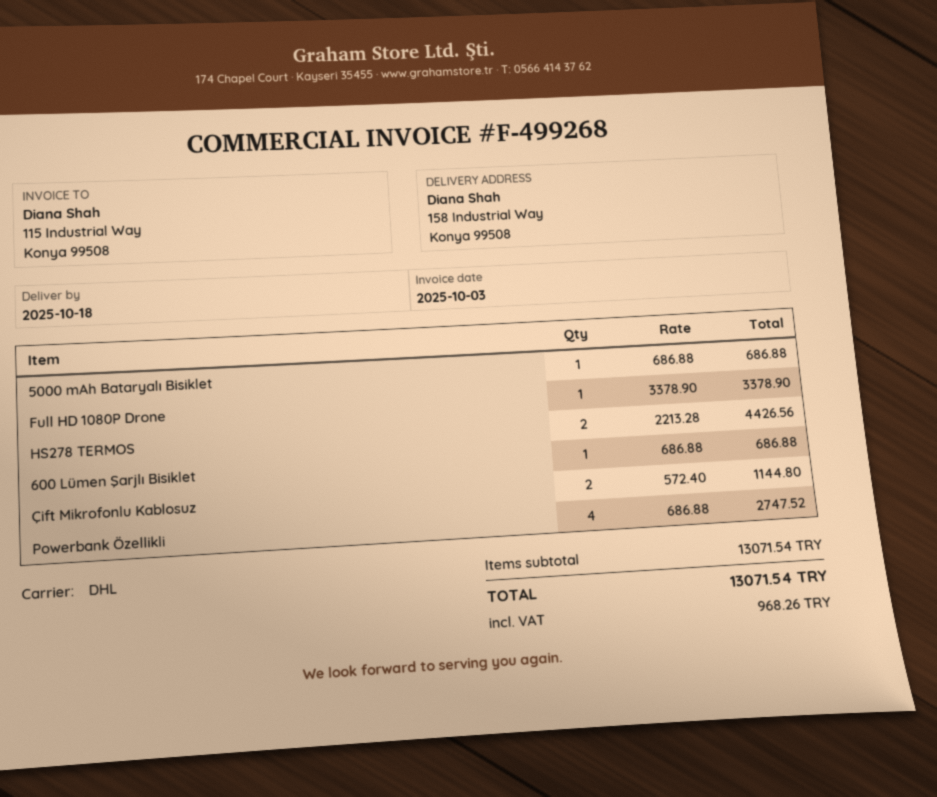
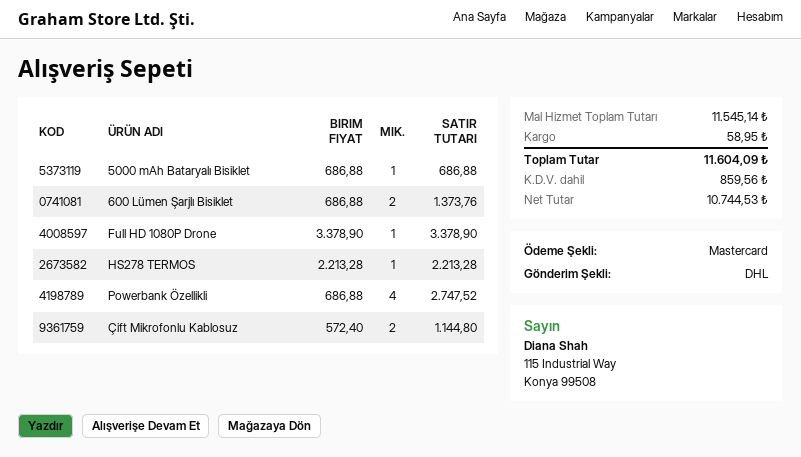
HS278 TERMOS: 2 x 2213.28 = 4426.56 -> 1 x 2213.28 = 2213.28
600 Lümen Şarjlı Bisiklet: 1 x 686.88 = 686.88 -> 2 x 686.88 = 1373.76
subtotal: 13071.54 -> 11545.14
shipping: none -> 58.95
tax: 968.26 -> 859.56
total: 13071.54 -> 11604.09

